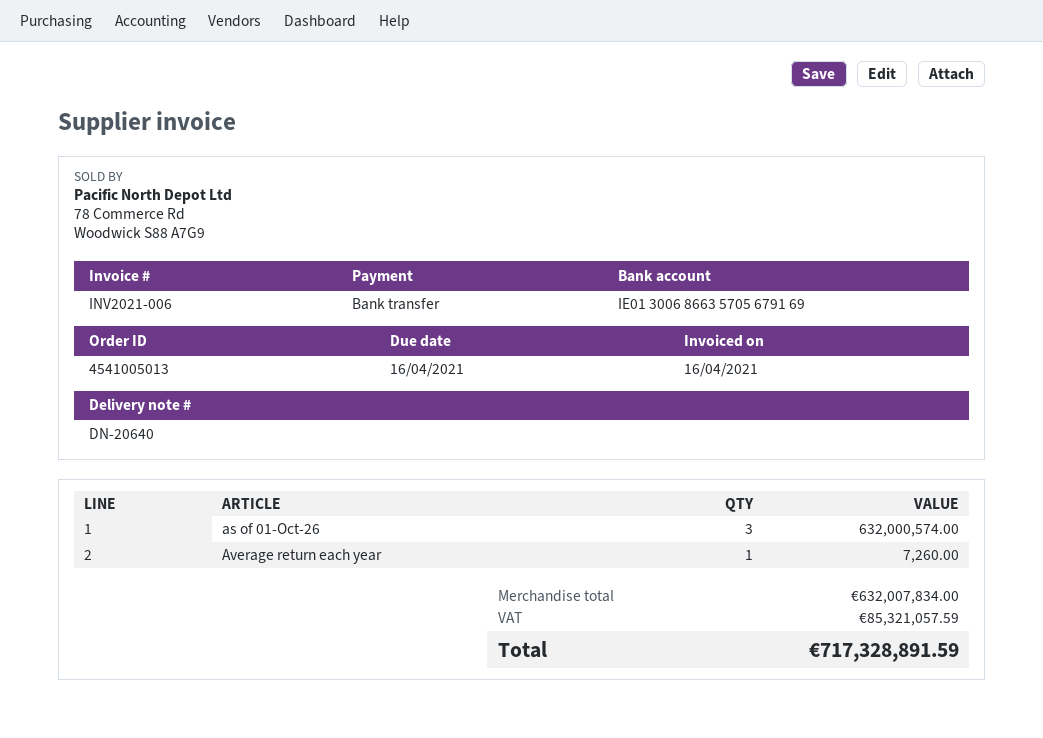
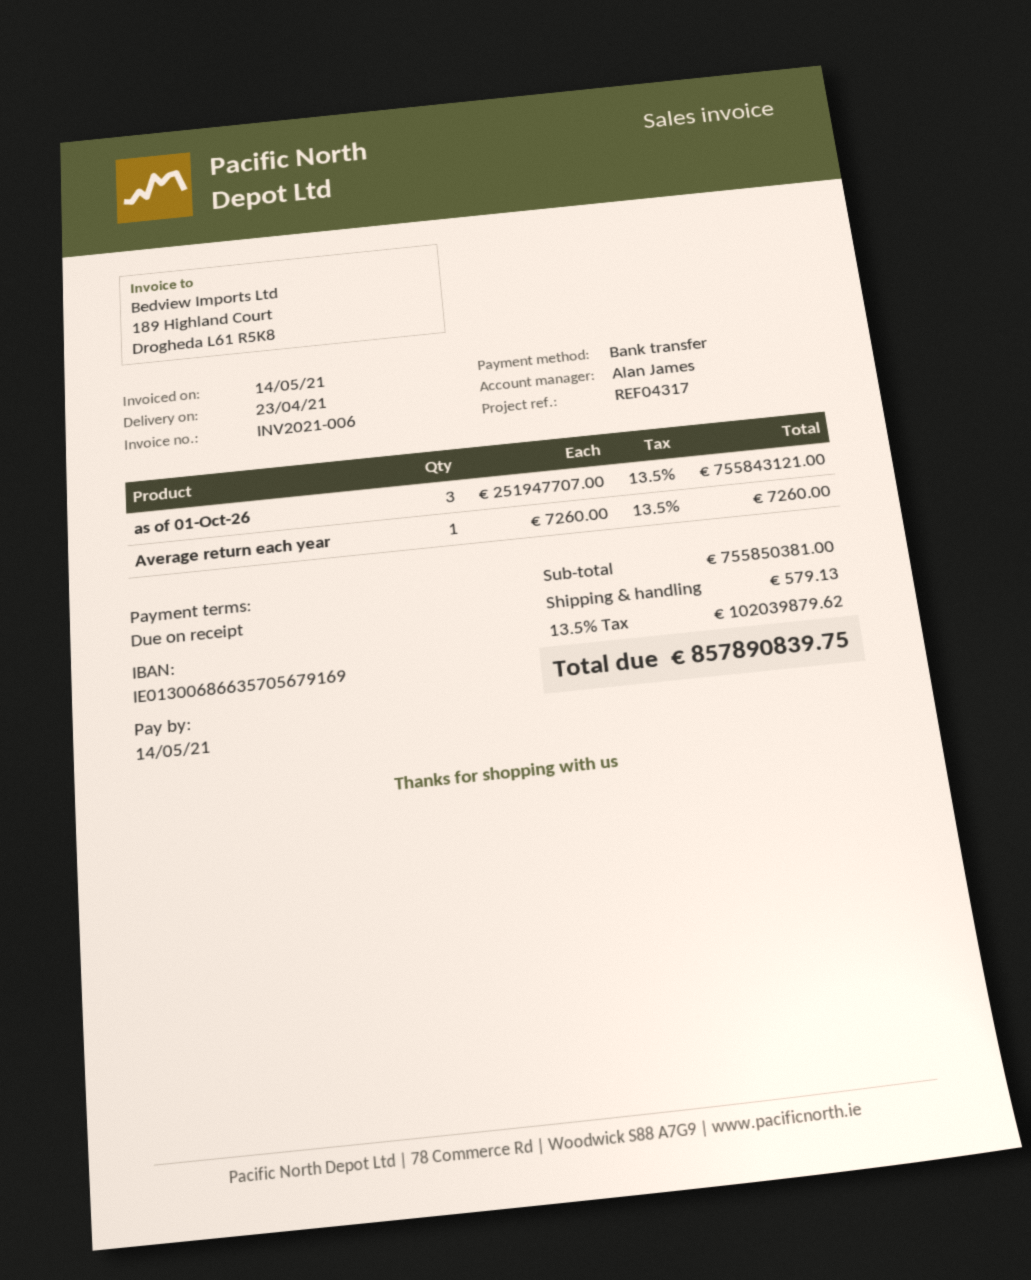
invoice date: 2021-04-16 -> 2021-05-14
due date: 2021-04-16 -> 2021-05-14
as of 01-Oct-26: 3 for 632000574.00 -> 3 for 755843121.00
subtotal: 632007834.00 -> 755850381.00
shipping: none -> 579.13
tax: 85321057.59 -> 102039879.62
total: 717328891.59 -> 857890839.75

